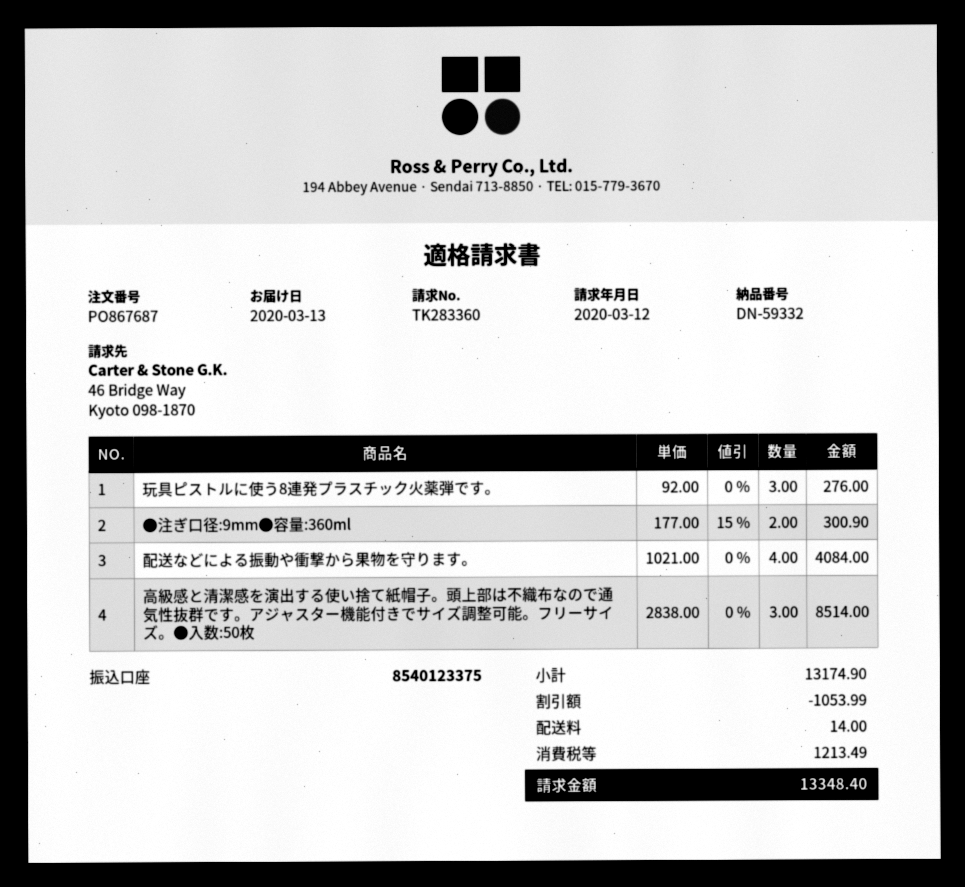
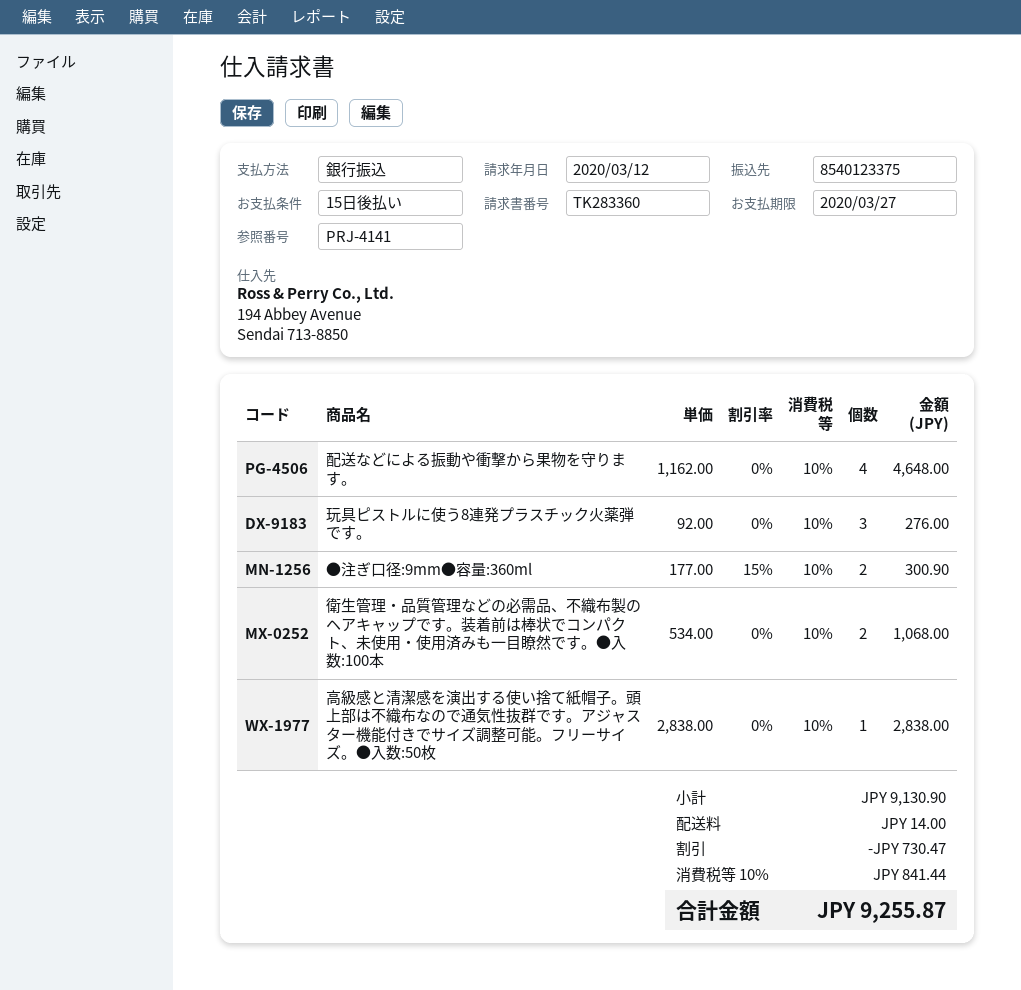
配送などによる振動や衝撃から果物を守ります。: 4 x 1021.00 = 4084.00 -> 4 x 1162.00 = 4648.00
高級感と清潔感を演出する使い捨て紙帽子。頭上部は不織布なので通気性抜群です。アジャスター機能付きでサイズ調整可能。フリーサイズ。●入数:50枚: 3 x 2838.00 = 8514.00 -> 1 x 2838.00 = 2838.00
衛生管理・品質管理などの必需品、不織布製のヘアキャップです。装着前は棒状でコンパクト、未使用・使用済みも一目瞭然です。●入数:100本: none -> 2 x 534.00 = 1068.00
subtotal: 13174.90 -> 9130.90
discount: 1053.99 -> 730.47
tax: 1213.49 -> 841.44
total: 13348.40 -> 9255.87

